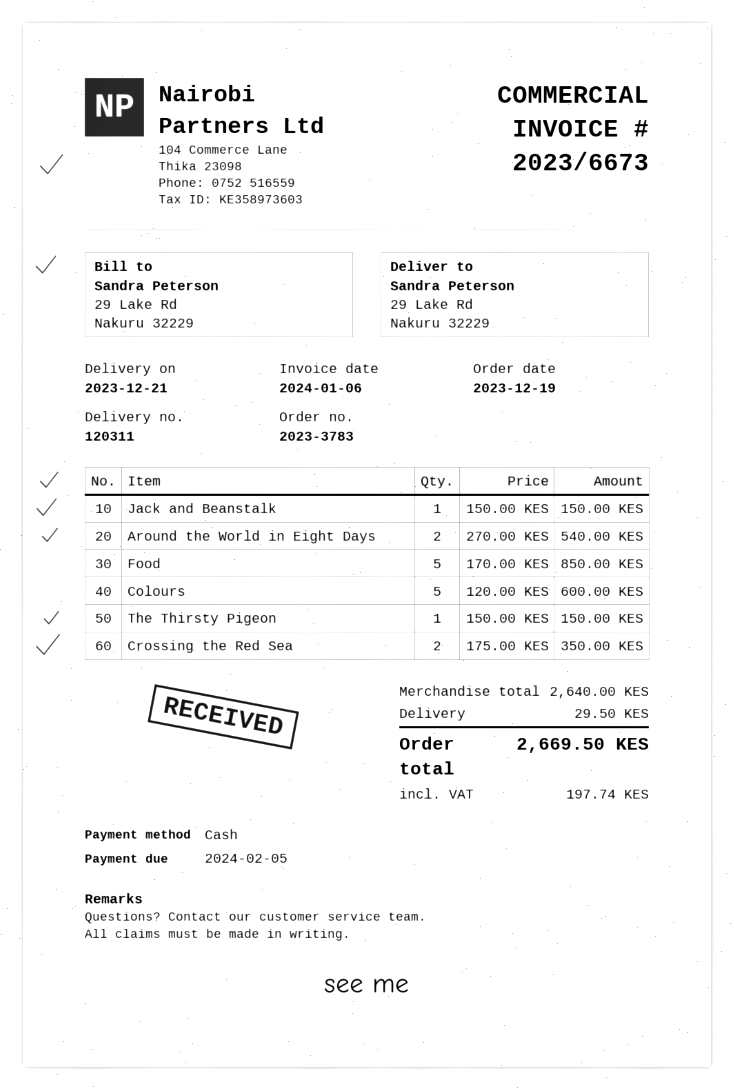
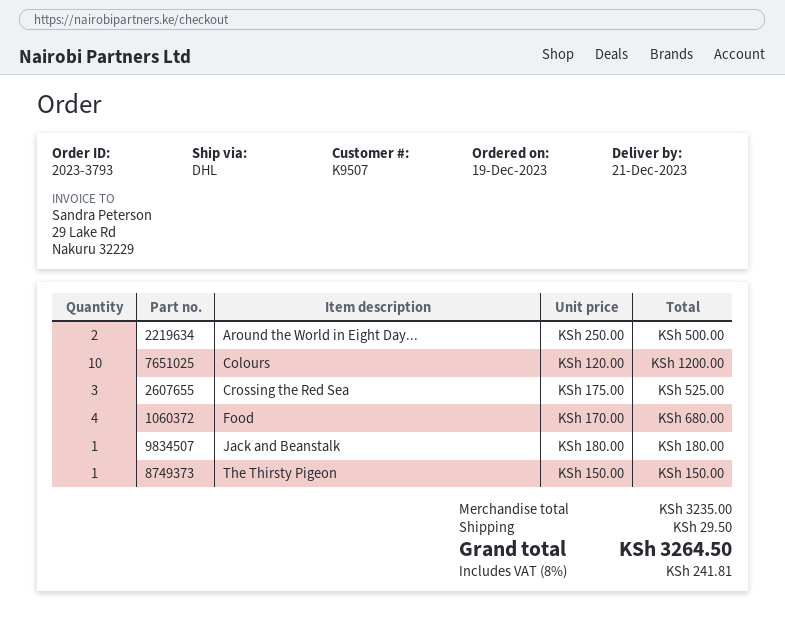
order number: 2023-3783 -> 2023-3793
Jack and Beanstalk: 1 x 150.00 = 150.00 -> 1 x 180.00 = 180.00
Around the World in Eight Days: 2 x 270.00 = 540.00 -> 2 x 250.00 = 500.00
Food: 5 x 170.00 = 850.00 -> 4 x 170.00 = 680.00
Colours: 5 x 120.00 = 600.00 -> 10 x 120.00 = 1200.00
Crossing the Red Sea: 2 x 175.00 = 350.00 -> 3 x 175.00 = 525.00
subtotal: 2640.00 -> 3235.00
tax: 197.74 -> 241.81
total: 2669.50 -> 3264.50

